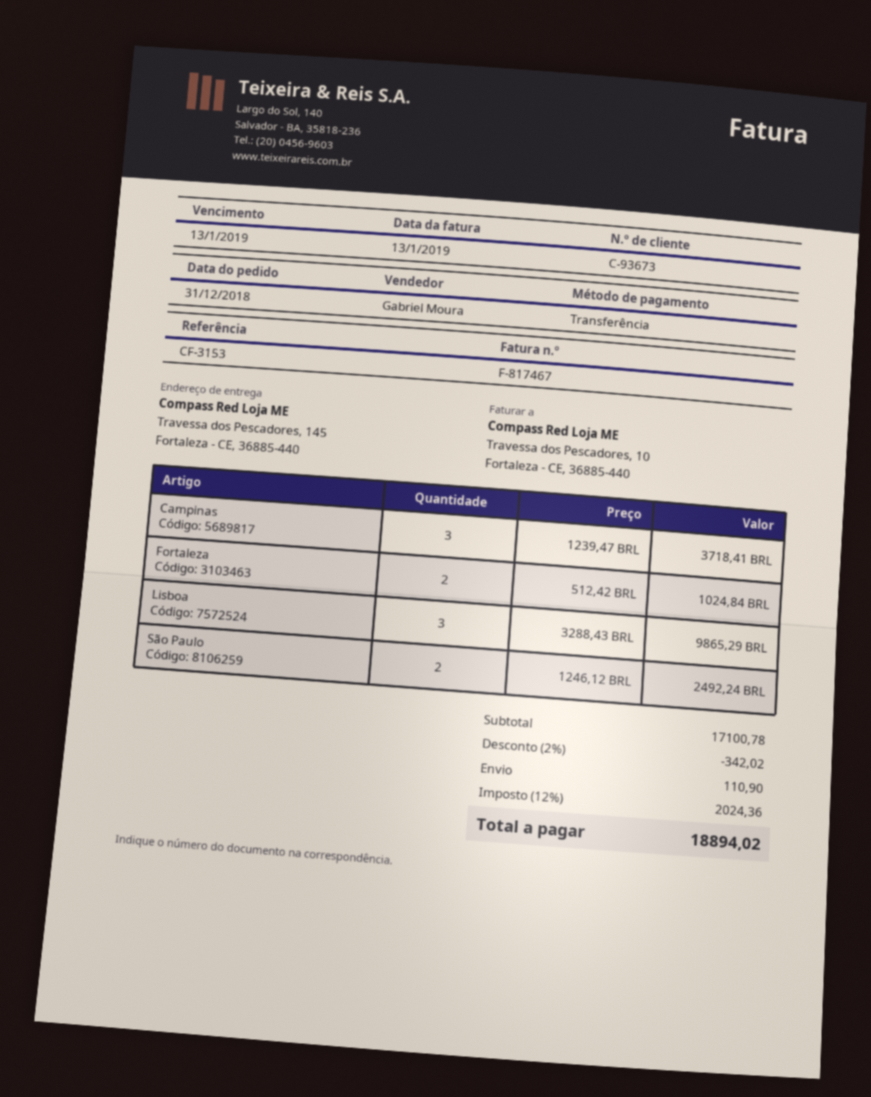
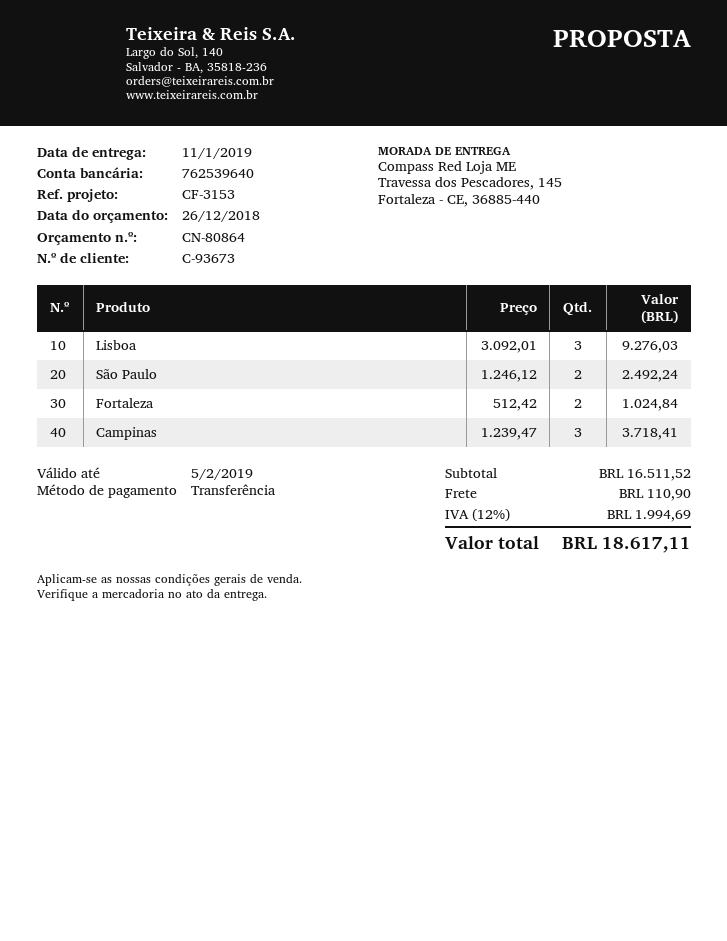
Lisboa: 3 x 3288.43 = 9865.29 -> 3 x 3092.01 = 9276.03
subtotal: 17100.78 -> 16511.52
discount: 2% = 342.02 -> none
tax: 12% = 2024.36 -> 12% = 1994.69
total: 18894.02 -> 18617.11

